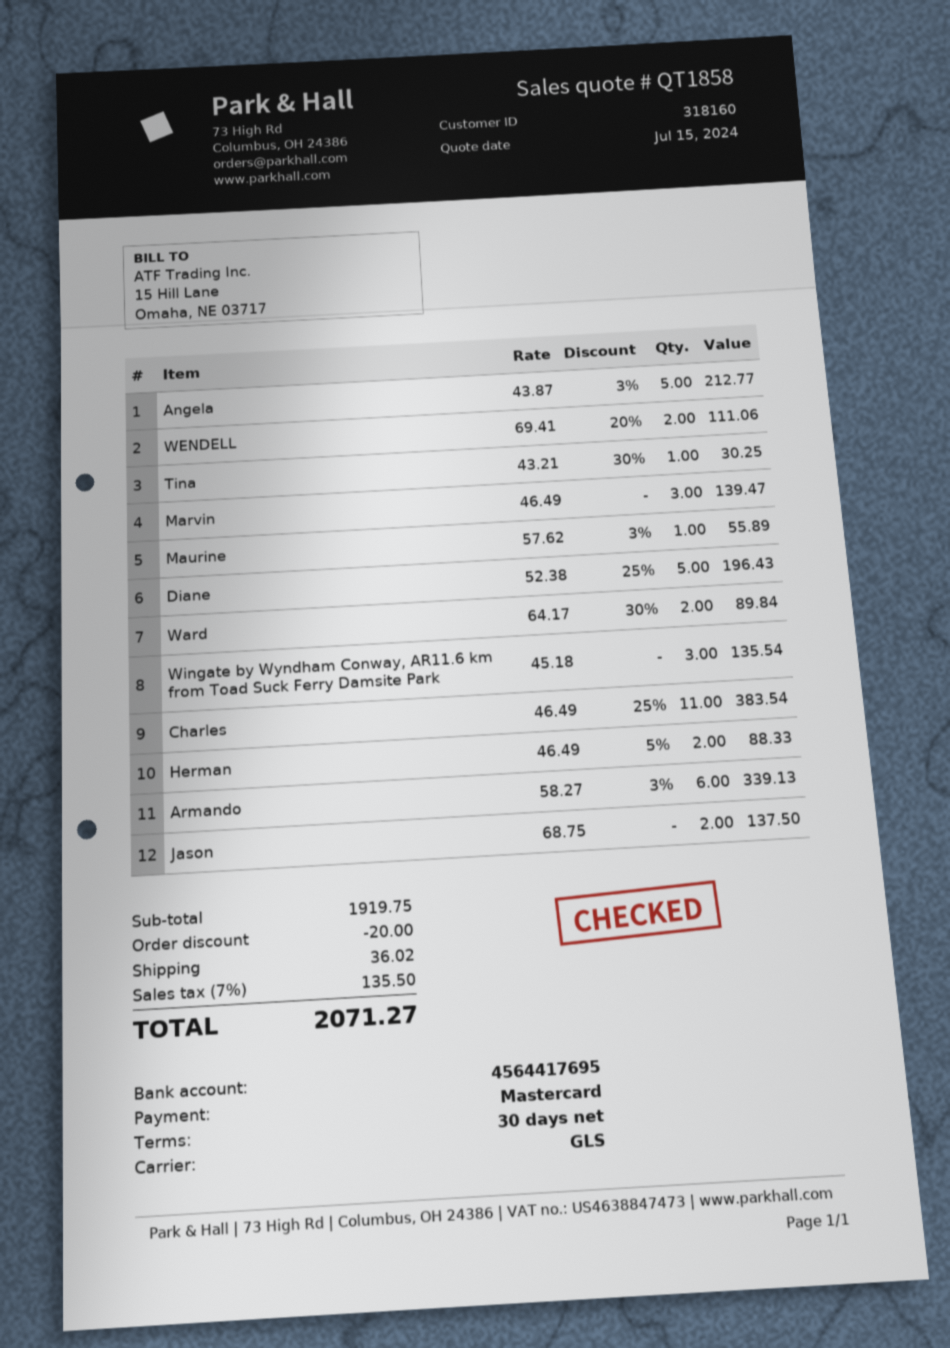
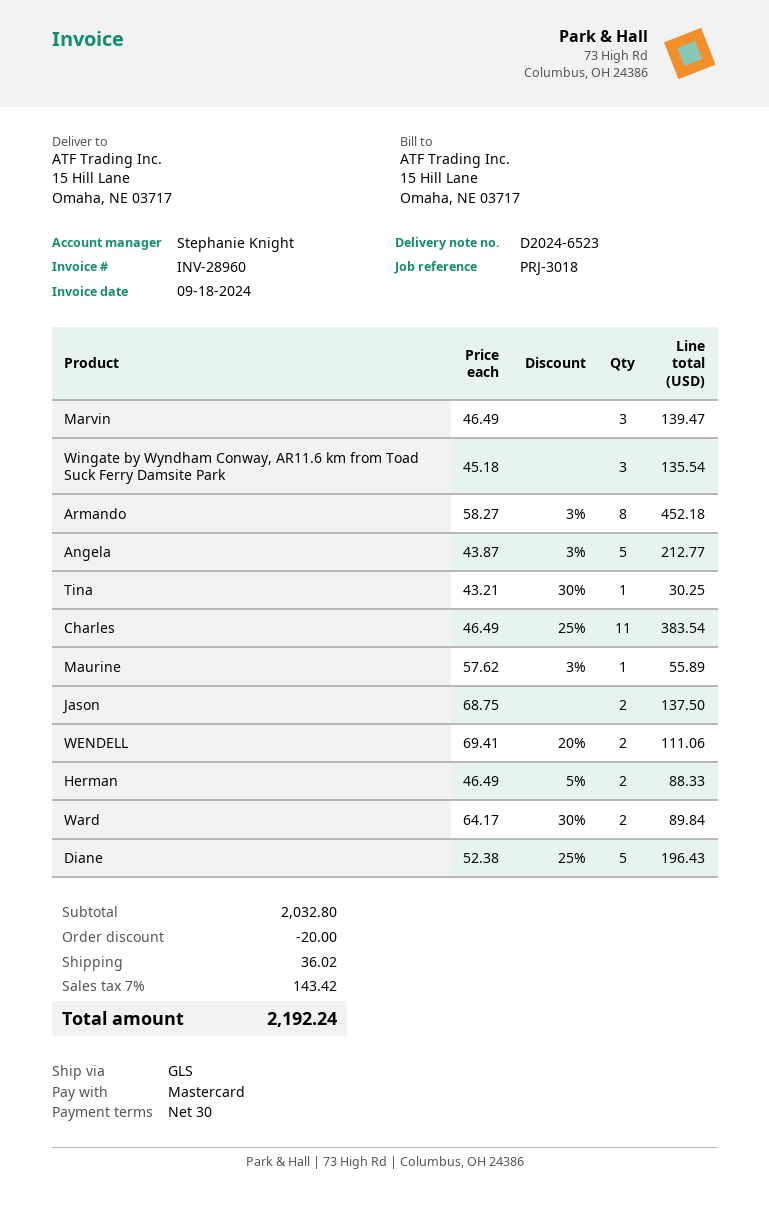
Armando: 6 x 58.27 - 3% = 339.13 -> 8 x 58.27 - 3% = 452.18
subtotal: 1919.75 -> 2032.80
tax: 7% = 135.50 -> 7% = 143.42
total: 2071.27 -> 2192.24

